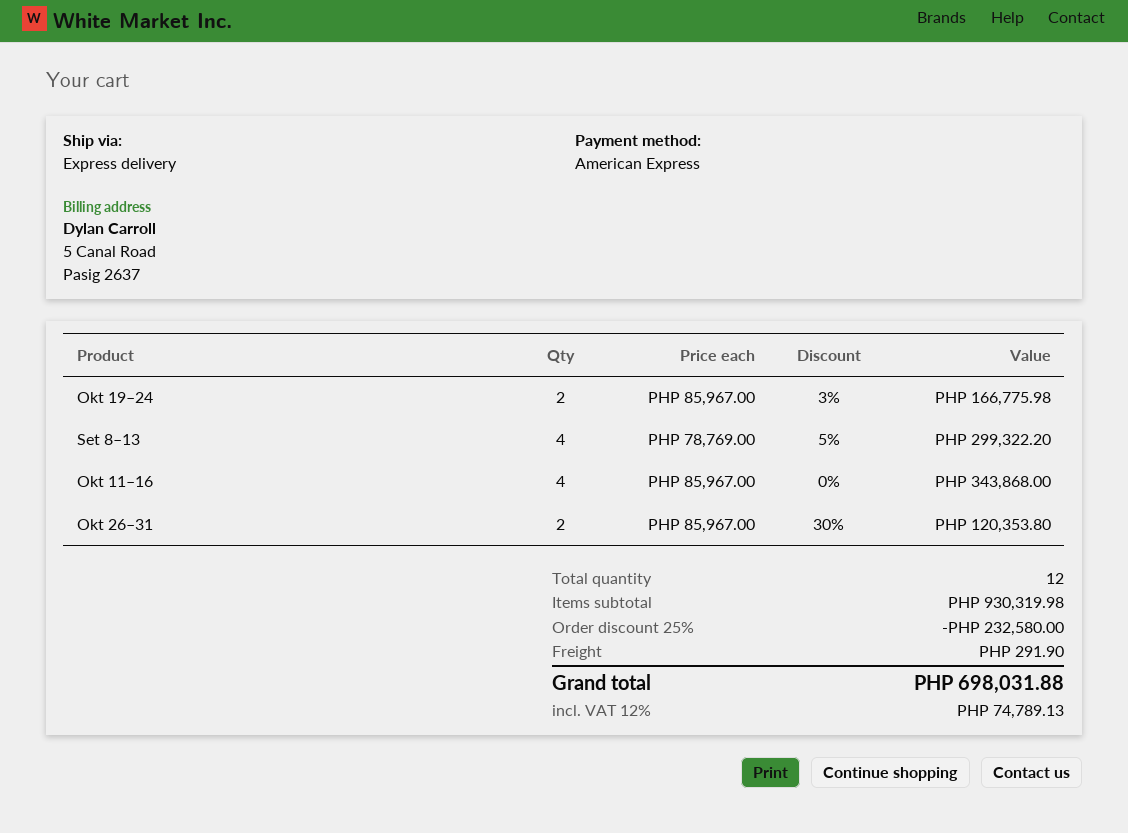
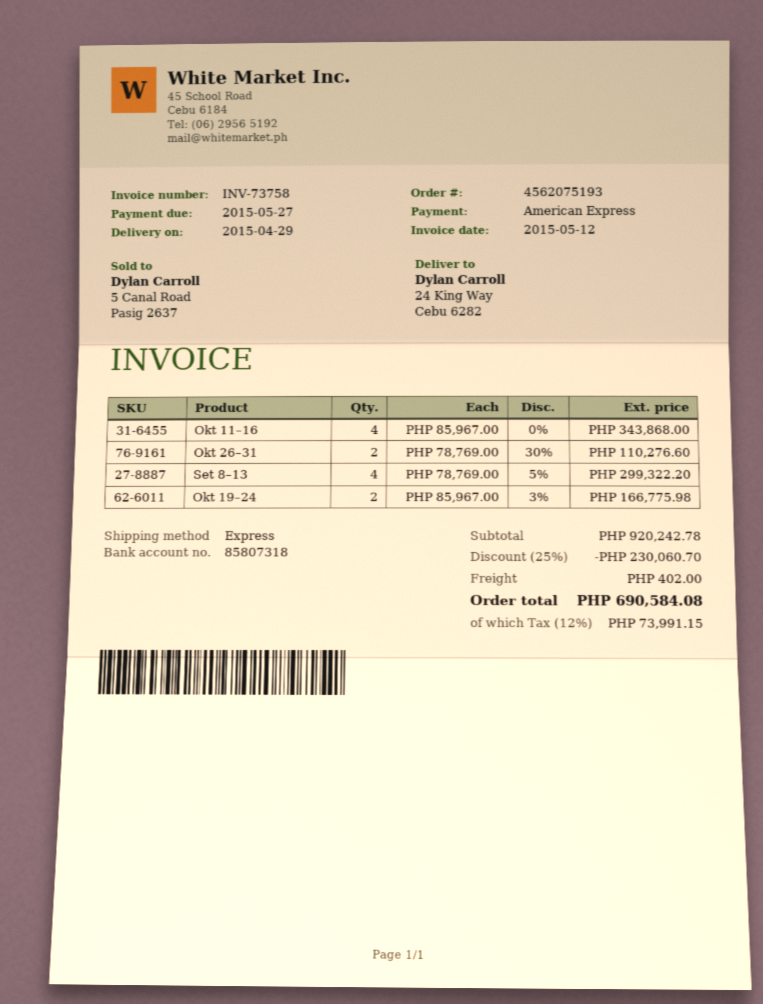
Okt 26–31: 2 x 85967.00 - 30% = 120353.80 -> 2 x 78769.00 - 30% = 110276.60
subtotal: 930319.98 -> 920242.78
discount: 25% = 232580.00 -> 25% = 230060.70
shipping: 291.90 -> 402.00
tax: 12% = 74789.13 -> 12% = 73991.15
total: 698031.88 -> 690584.08

